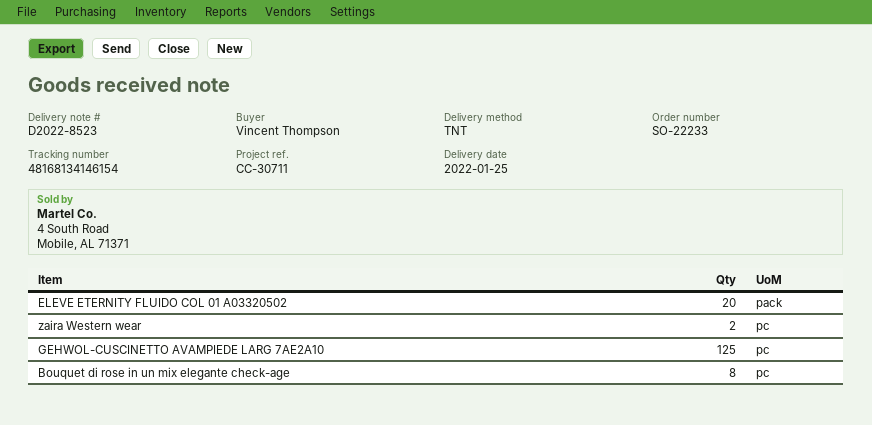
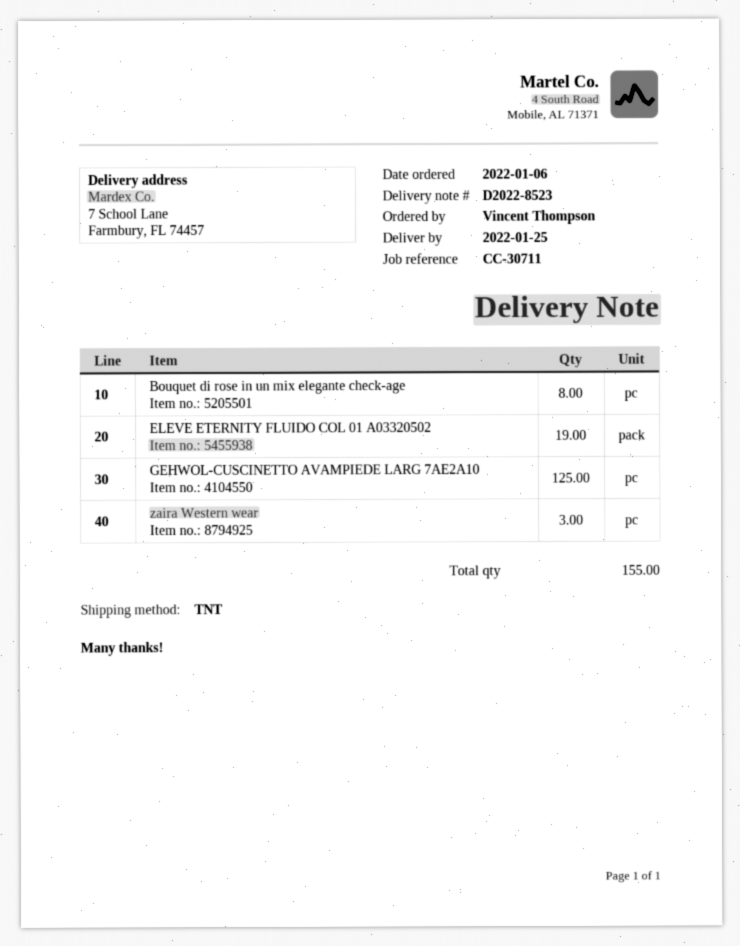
ELEVE ETERNITY FLUIDO COL 01 A03320502: 20 -> 19
zaira Western wear: 2 -> 3

